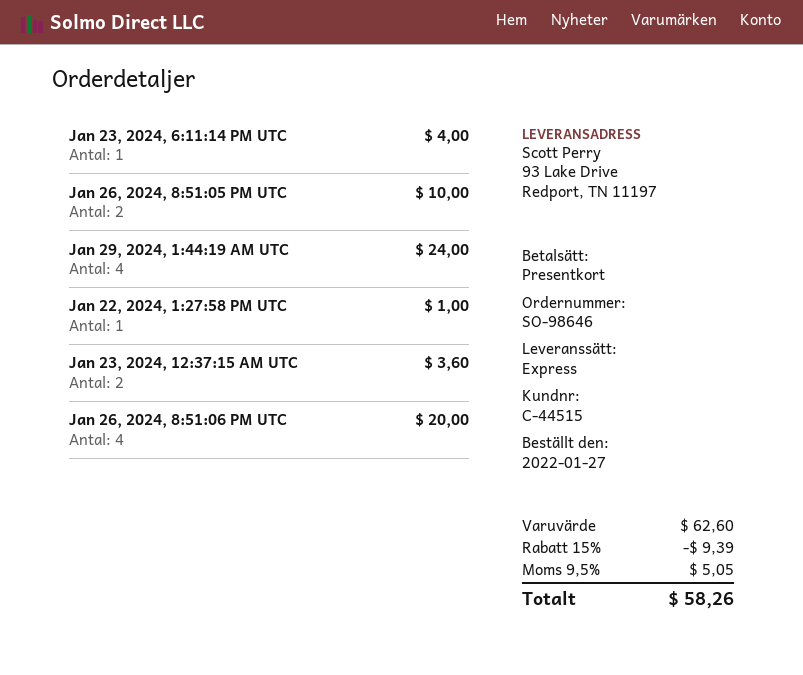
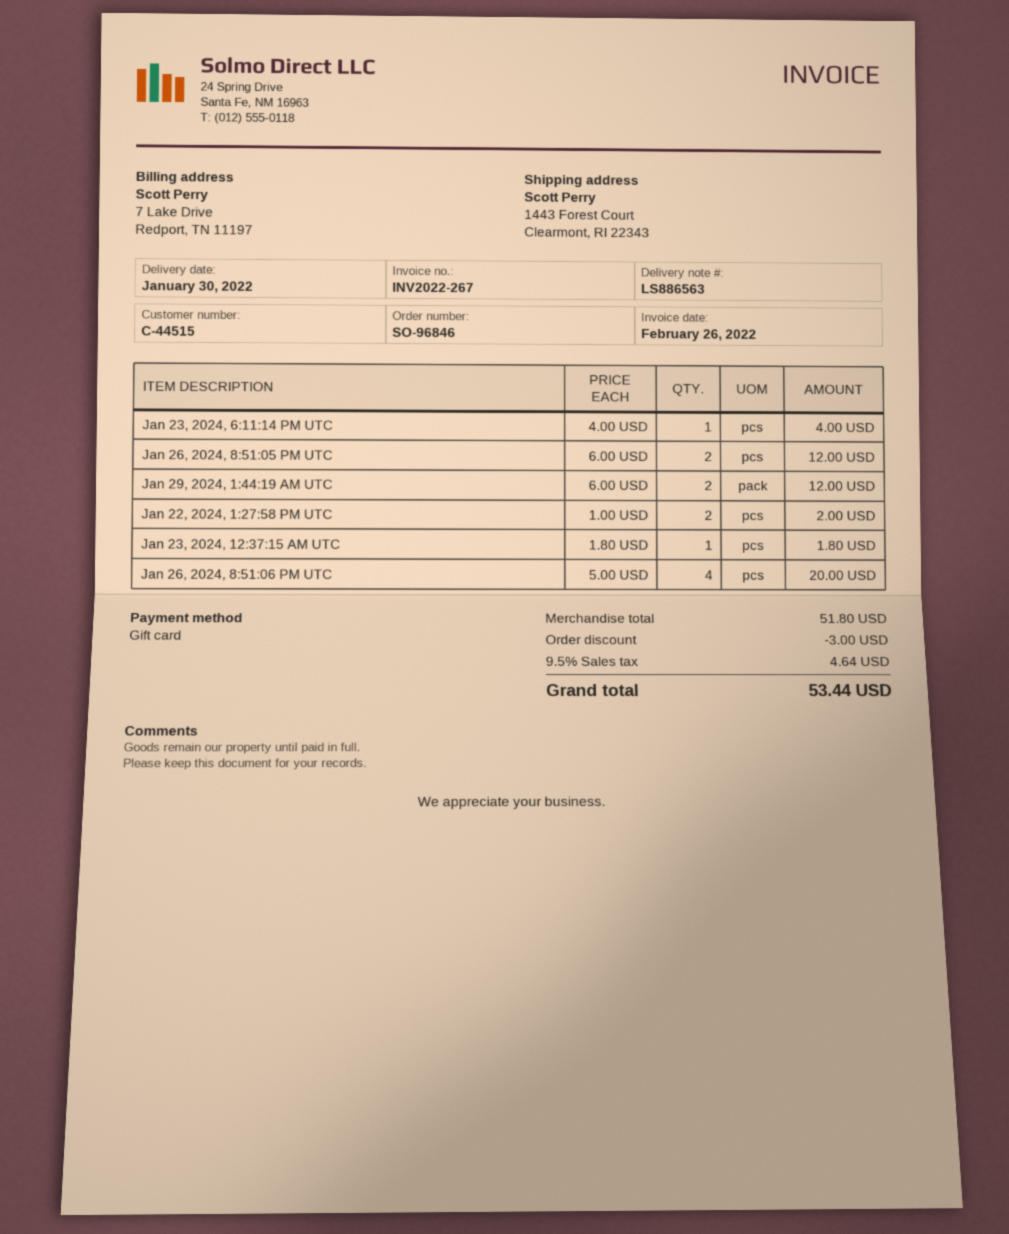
order number: SO-98646 -> SO-96846
ship to: 93 Lake Drive, Redport, TN 11197 -> 1443 Forest Court, Clearmont, RI 22343
Jan 26, 2024, 8:51:05 PM UTC: 2 for 10.00 -> 2 for 12.00
Jan 29, 2024, 1:44:19 AM UTC: 4 for 24.00 -> 2 for 12.00
Jan 22, 2024, 1:27:58 PM UTC: 1 for 1.00 -> 2 for 2.00
Jan 23, 2024, 12:37:15 AM UTC: 2 for 3.60 -> 1 for 1.80
subtotal: 62.60 -> 51.80
discount: 9.39 -> 3.00
tax: 9.5% = 5.05 -> 9.5% = 4.64
total: 58.26 -> 53.44

